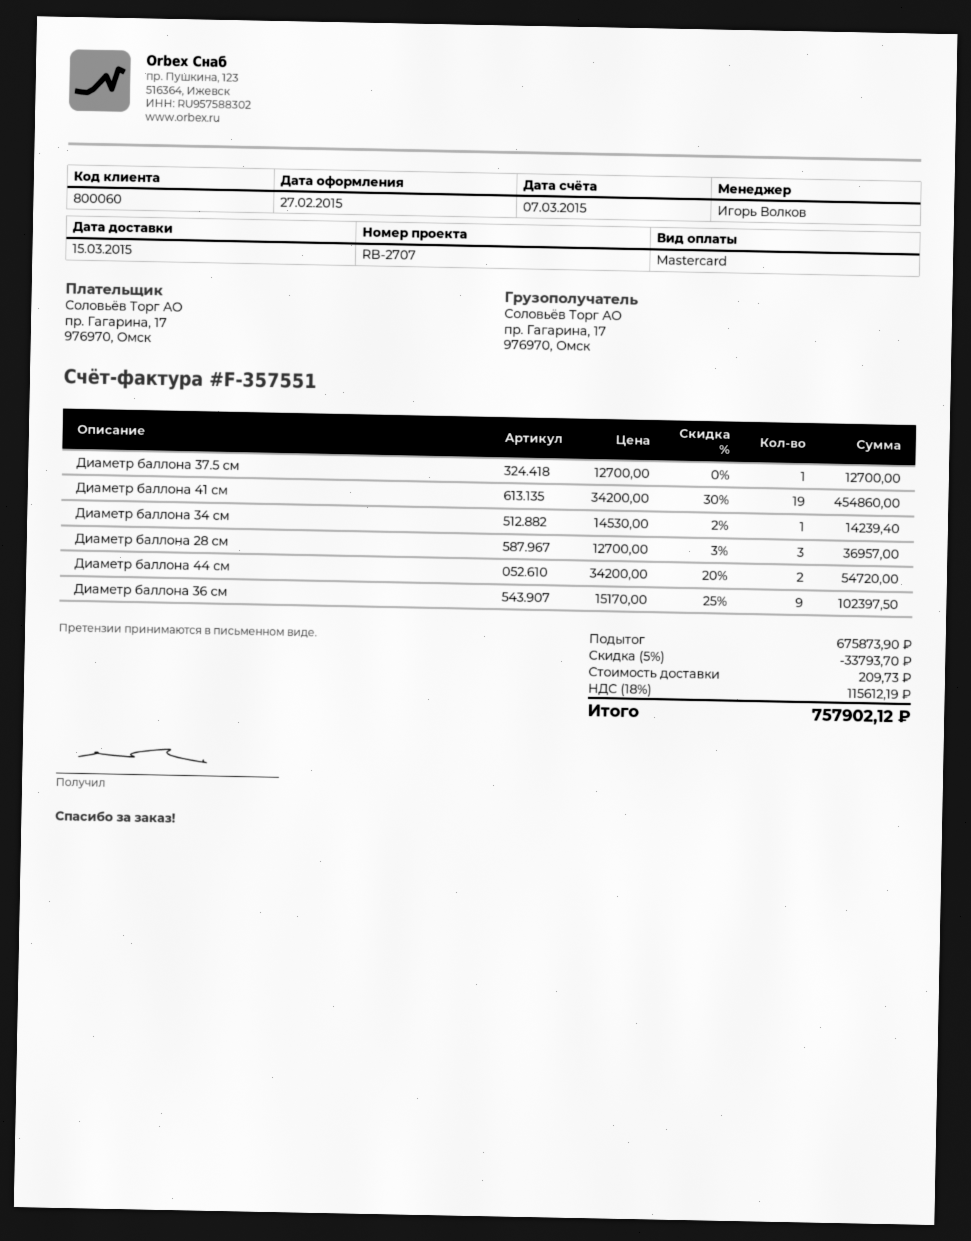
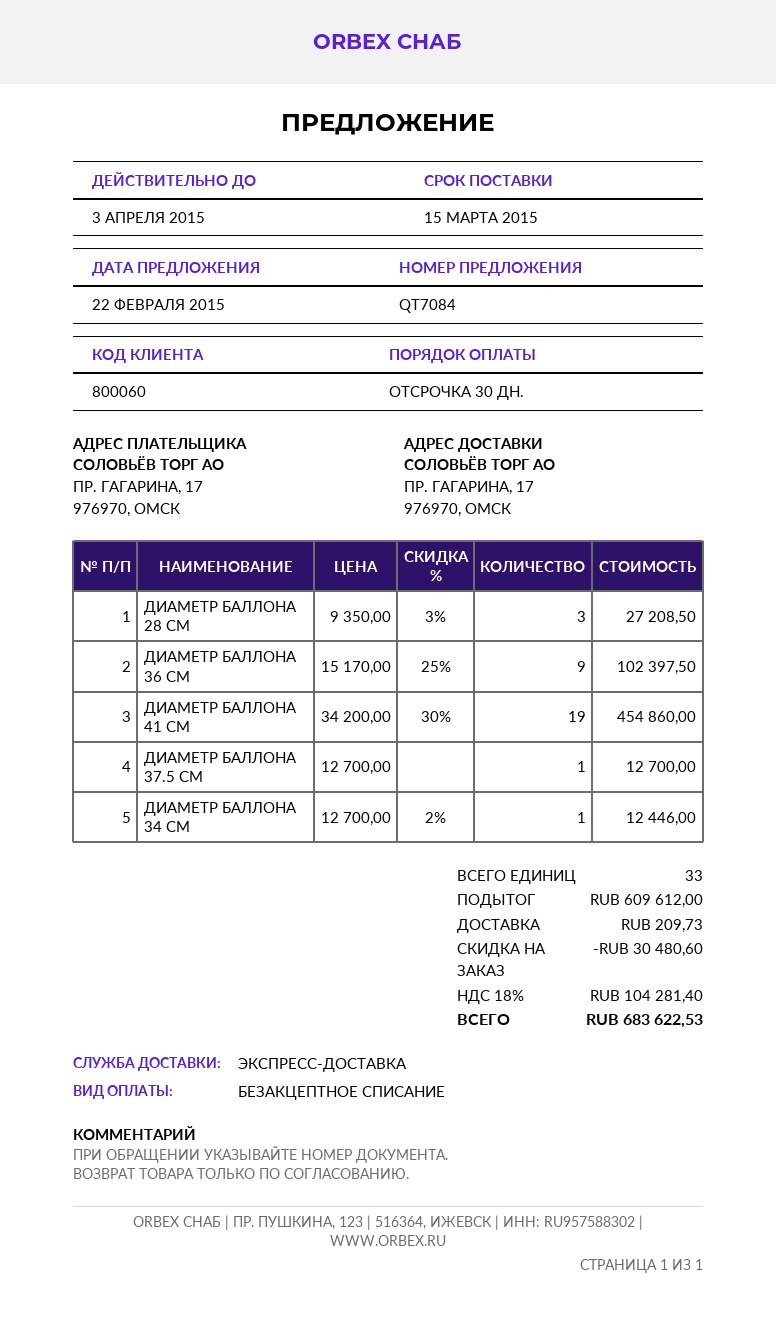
payment method: Mastercard -> direct debit
Диаметр баллона 34 см: 1 x 14530.00 - 2% = 14239.40 -> 1 x 12700.00 - 2% = 12446.00
Диаметр баллона 28 см: 3 x 12700.00 - 3% = 36957.00 -> 3 x 9350.00 - 3% = 27208.50
Диаметр баллона 44 см: 2 x 34200.00 - 20% = 54720.00 -> none
subtotal: 675873.90 -> 609612.00
discount: 33793.70 -> 30480.60
tax: 18% = 115612.19 -> 18% = 104281.40
total: 757902.12 -> 683622.53

